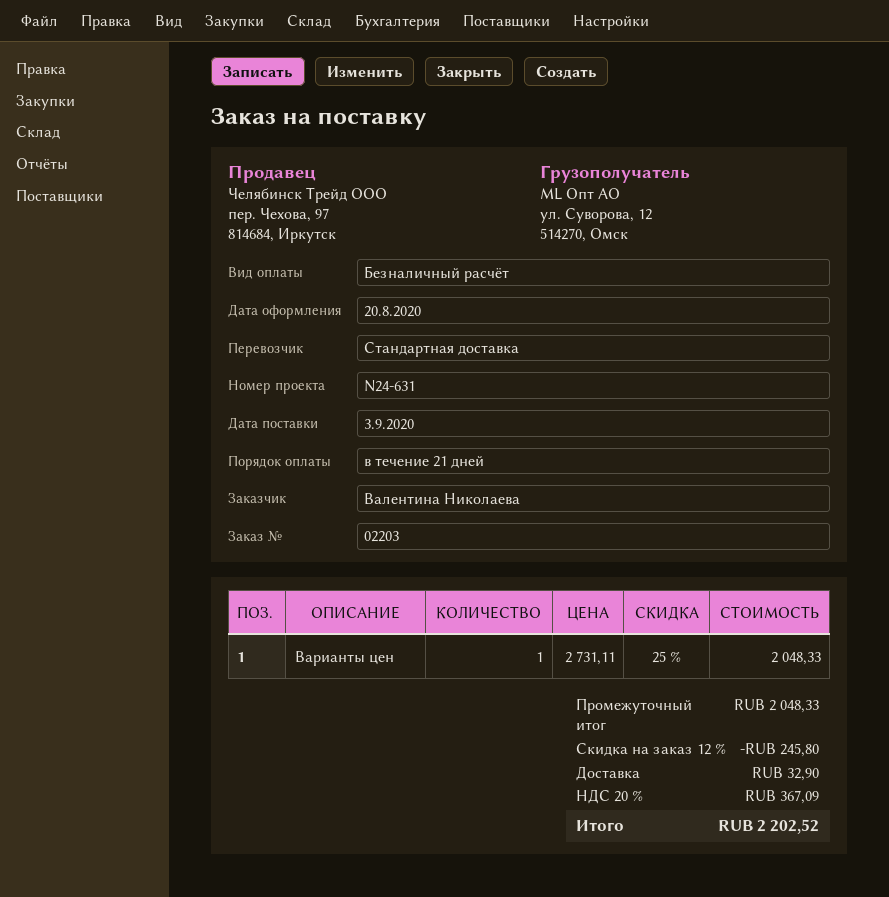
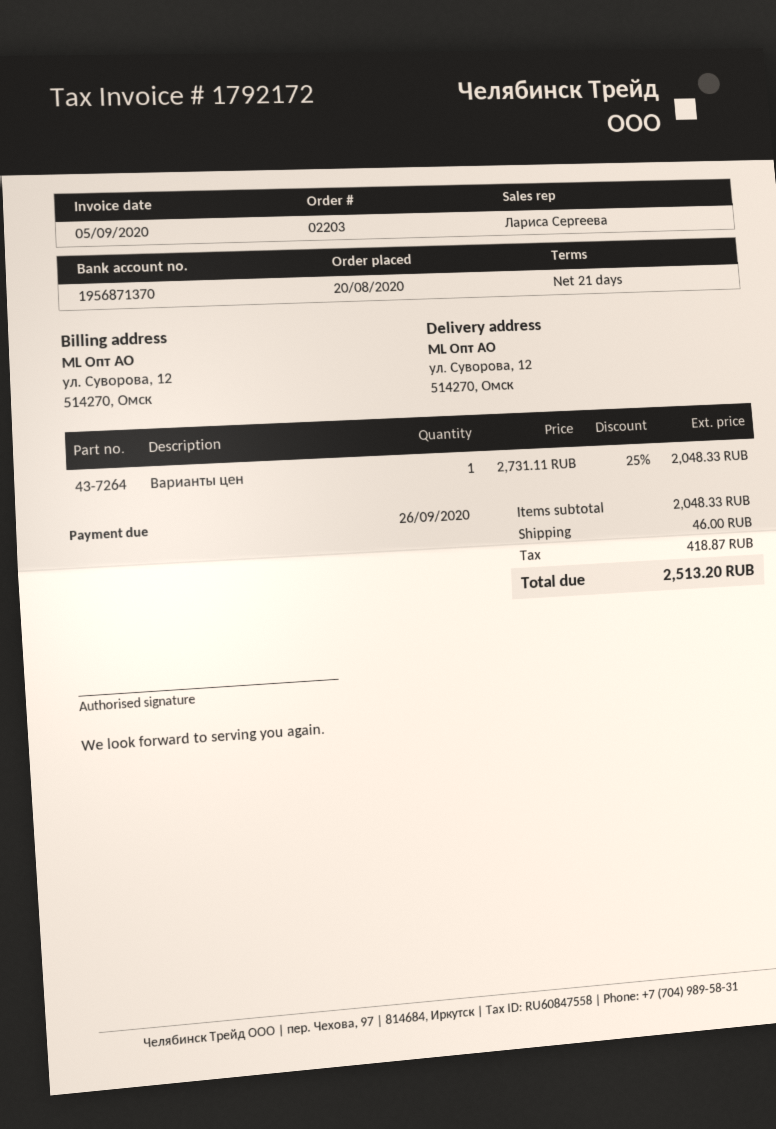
discount: 12% = 245.80 -> none
shipping: 32.90 -> 46.00
tax: 367.09 -> 418.87
total: 2202.52 -> 2513.20

